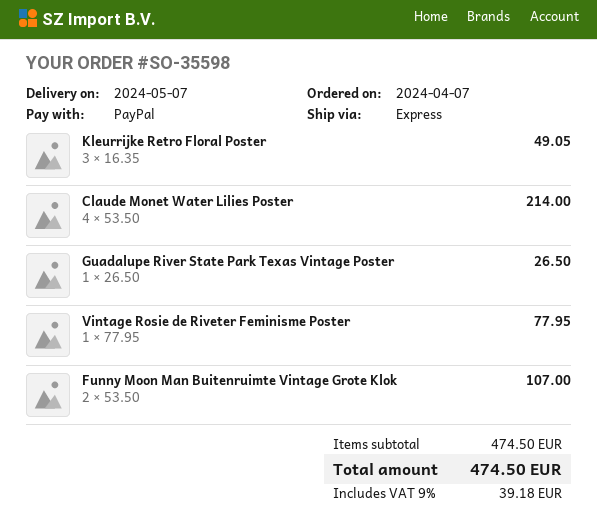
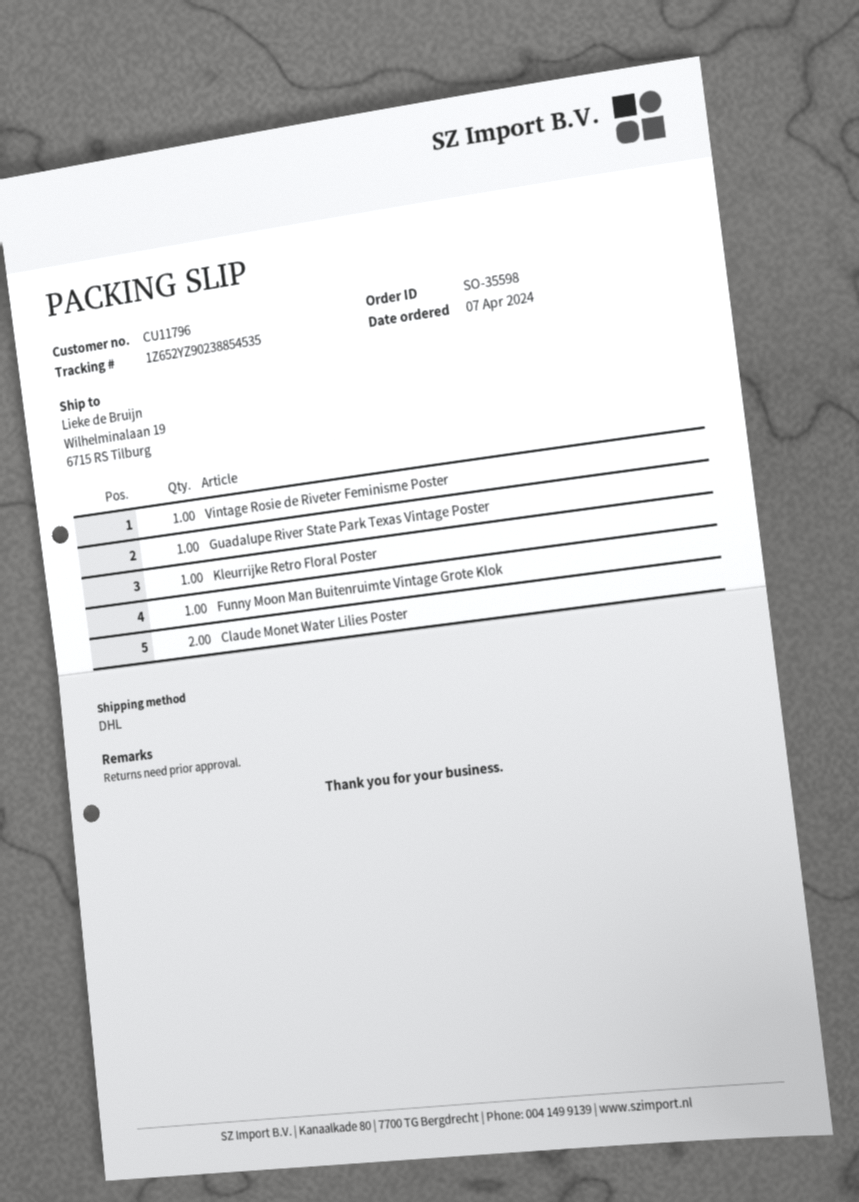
shipping method: express -> DHL
Kleurrijke Retro Floral Poster: 3 -> 1
Claude Monet Water Lilies Poster: 4 -> 2
Funny Moon Man Buitenruimte Vintage Grote Klok: 2 -> 1

